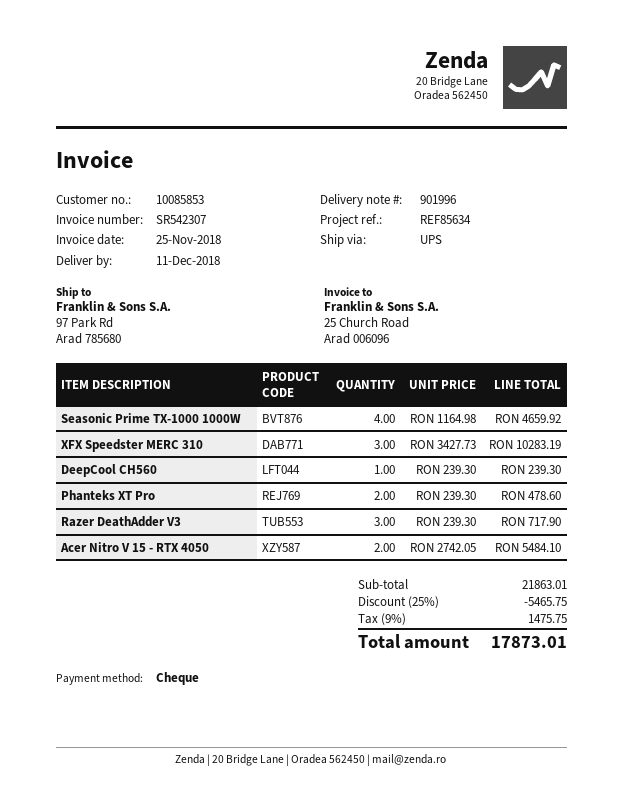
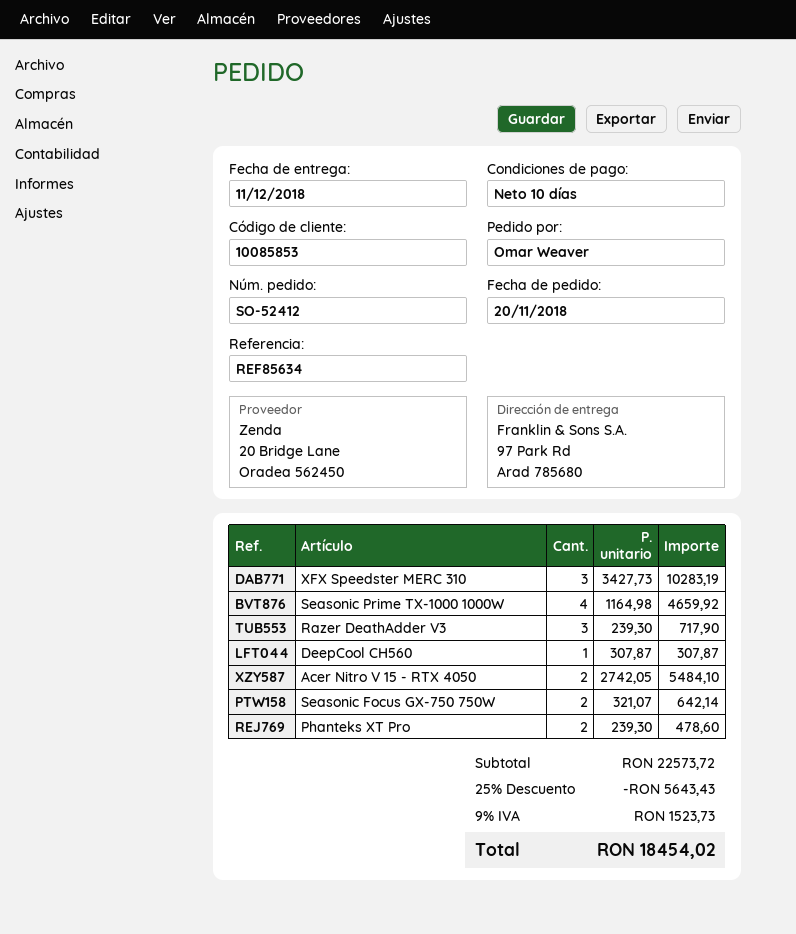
DeepCool CH560: 1 x 239.30 = 239.30 -> 1 x 307.87 = 307.87
Seasonic Focus GX-750 750W: none -> 2 x 321.07 = 642.14
subtotal: 21863.01 -> 22573.72
discount: 25% = 5465.75 -> 25% = 5643.43
tax: 9% = 1475.75 -> 9% = 1523.73
total: 17873.01 -> 18454.02

